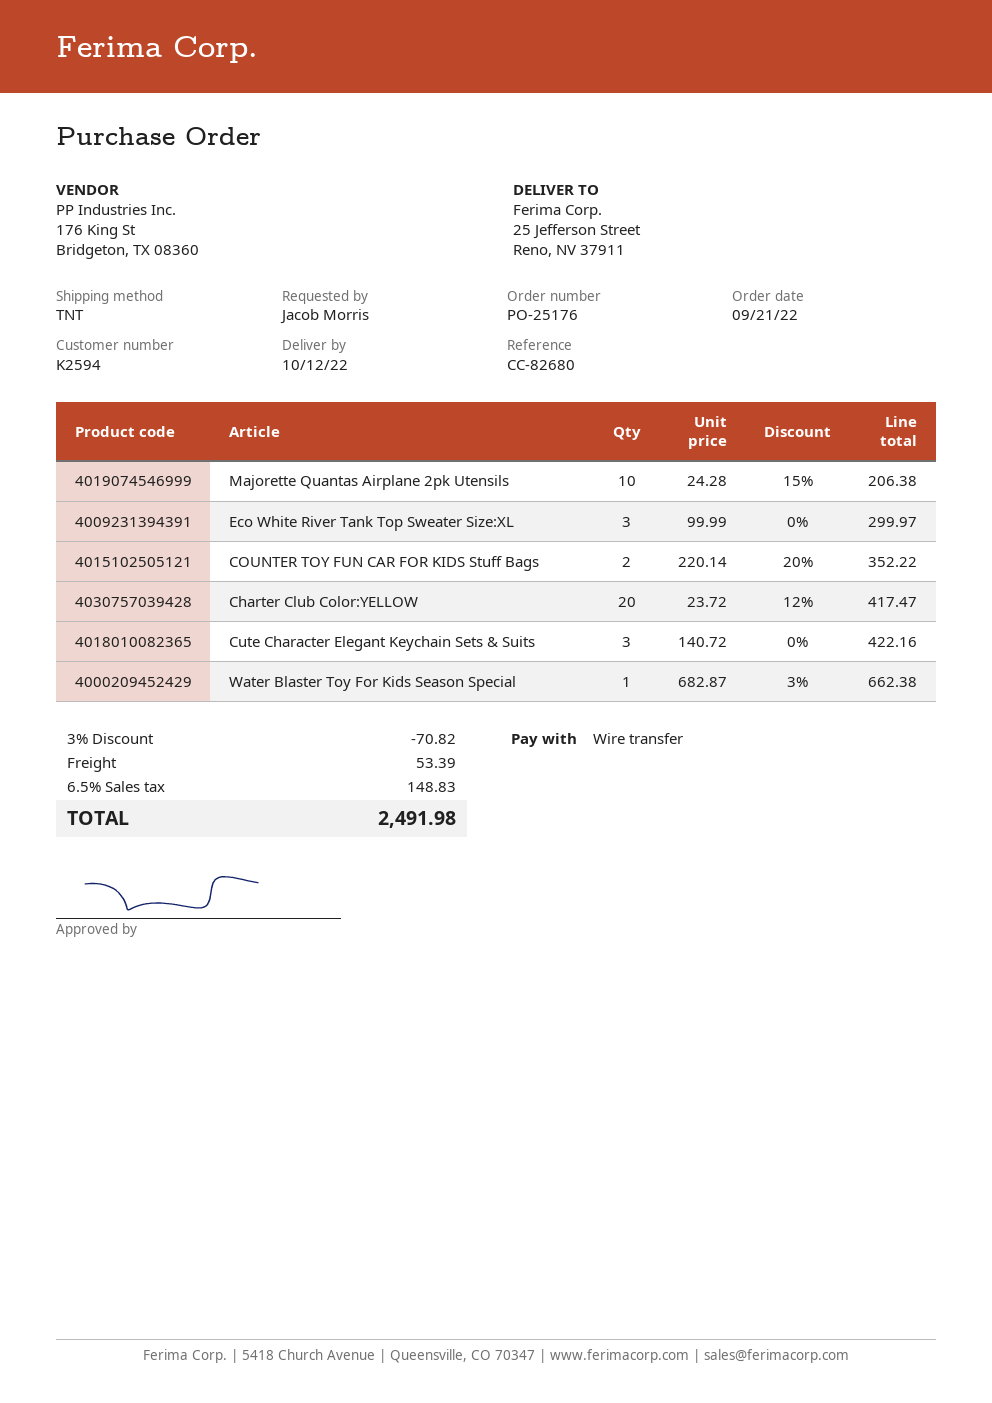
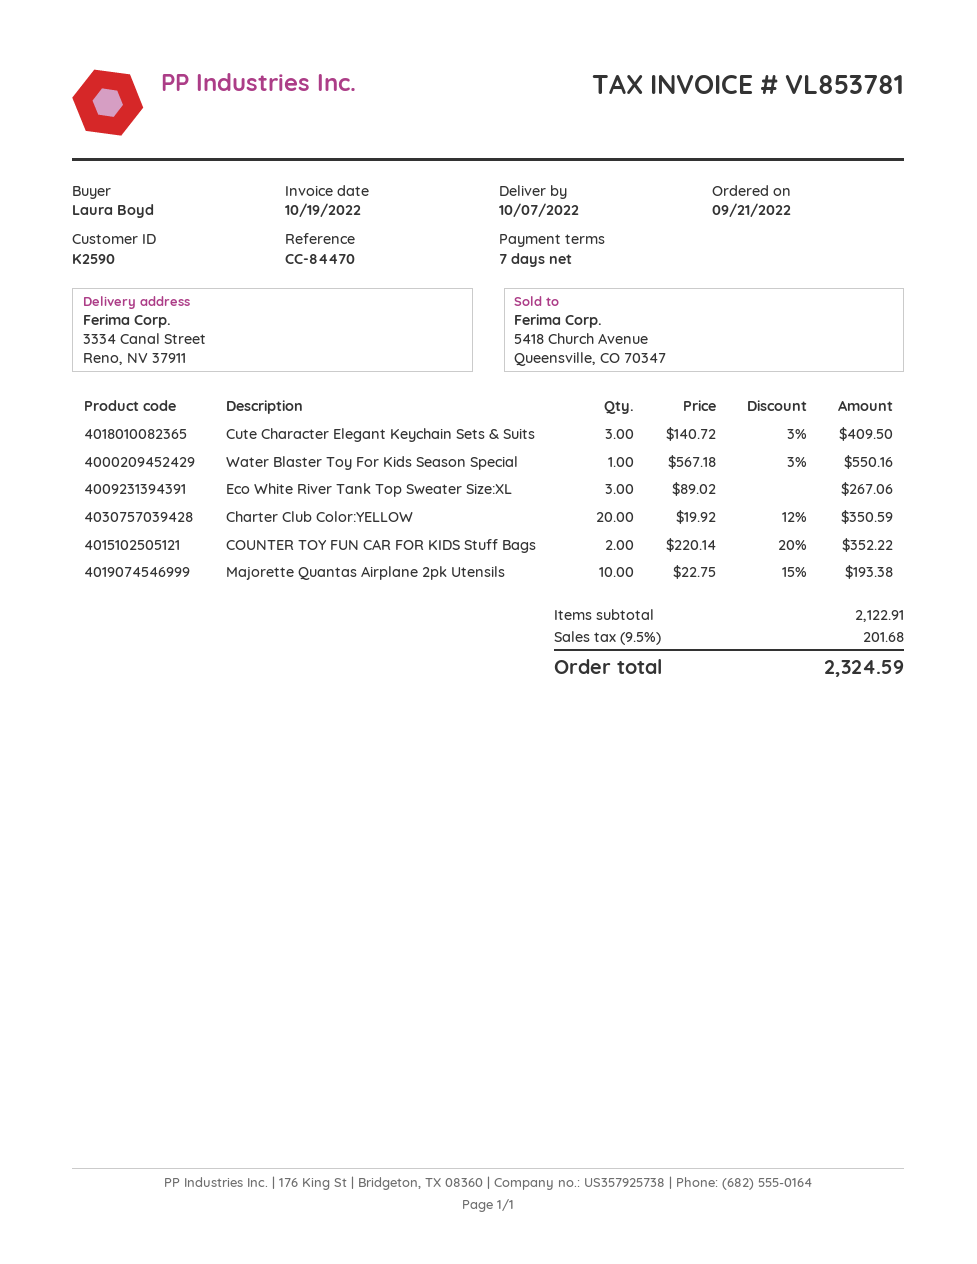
delivery date: 2022-10-12 -> 2022-10-07
customer number: K2594 -> K2590
reference: CC-82680 -> CC-84470
ordered by: Jacob Morris -> Laura Boyd
ship to: 25 Jefferson Street, Reno, NV 37911 -> 3334 Canal Street, Reno, NV 37911
Majorette Quantas Airplane 2pk Utensils: 10 x 24.28 - 15% = 206.38 -> 10 x 22.75 - 15% = 193.38
Eco White River Tank Top Sweater Size:XL: 3 x 99.99 = 299.97 -> 3 x 89.02 = 267.06
Charter Club Color:YELLOW: 20 x 23.72 - 12% = 417.47 -> 20 x 19.92 - 12% = 350.59
Cute Character Elegant Keychain Sets & Suits: 3 x 140.72 = 422.16 -> 3 x 140.72 - 3% = 409.50
Water Blaster Toy For Kids Season Special: 1 x 682.87 - 3% = 662.38 -> 1 x 567.18 - 3% = 550.16
discount: 3% = 70.82 -> none
shipping: 53.39 -> none
tax: 6.5% = 148.83 -> 9.5% = 201.68
total: 2491.98 -> 2324.59

